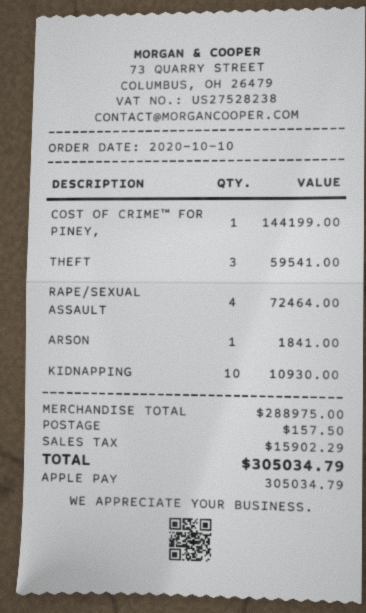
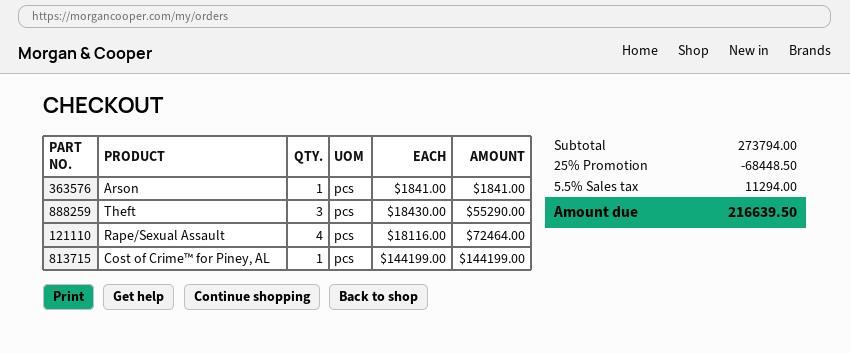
THEFT: 3 for 59541.00 -> 3 for 55290.00
KIDNAPPING: 10 for 10930.00 -> none
subtotal: 288975.00 -> 273794.00
discount: none -> 25% = 68448.50
shipping: 157.50 -> none
tax: 15902.29 -> 11294.00
total: 305034.79 -> 216639.50

